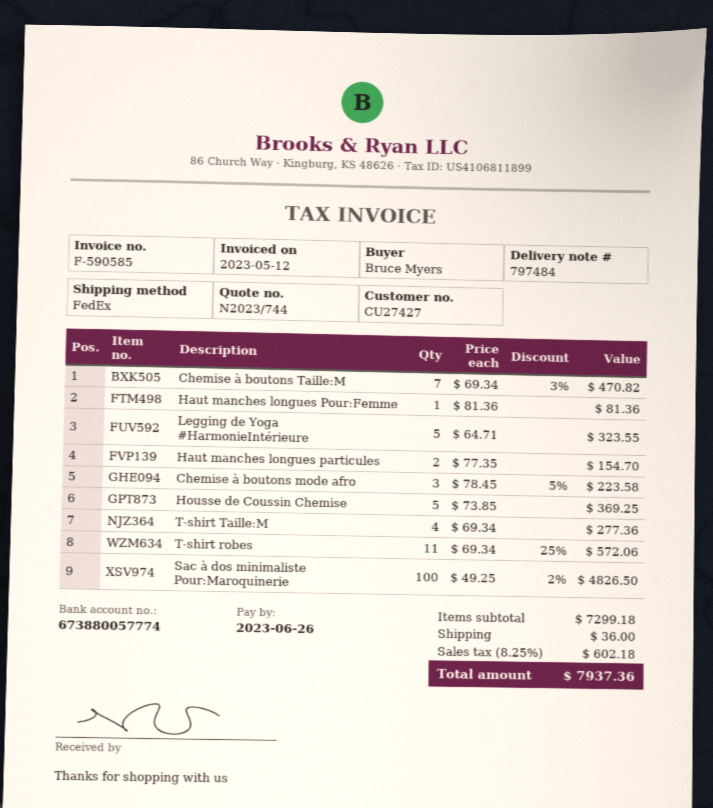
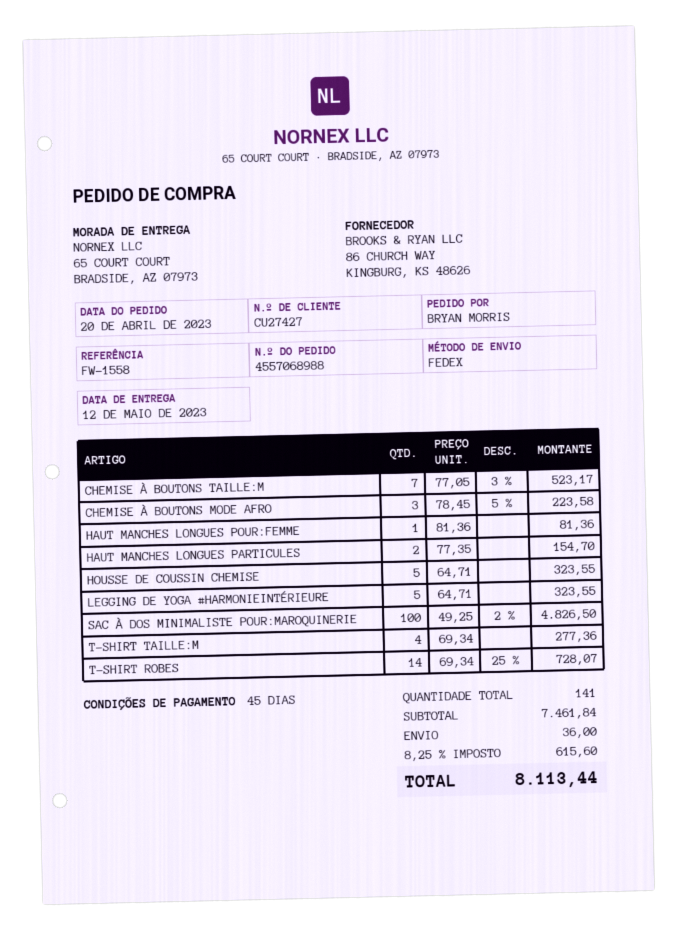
ordered by: Bruce Myers -> BRYAN MORRIS
Chemise à boutons Taille:M: 7 x 69.34 - 3% = 470.82 -> 7 x 77.05 - 3% = 523.17
Housse de Coussin Chemise: 5 x 73.85 = 369.25 -> 5 x 64.71 = 323.55
T-shirt robes: 11 x 69.34 - 25% = 572.06 -> 14 x 69.34 - 25% = 728.07
subtotal: 7299.18 -> 7461.84
tax: 8.25% = 602.18 -> 8.25% = 615.60
total: 7937.36 -> 8113.44

